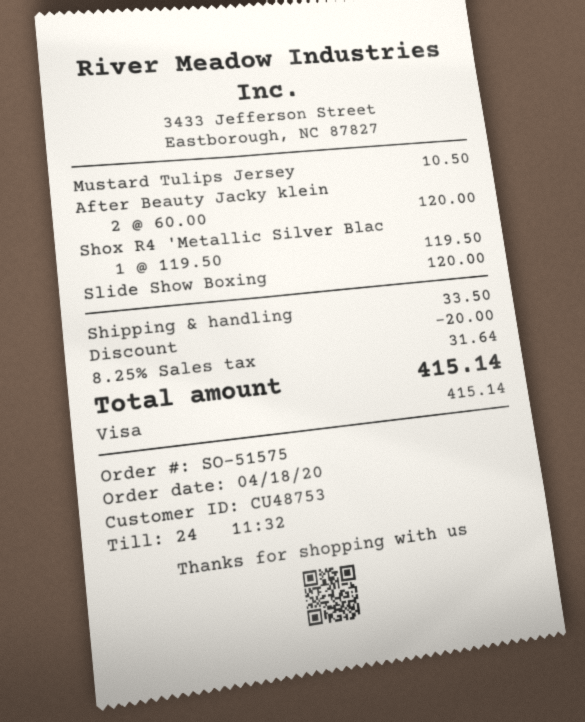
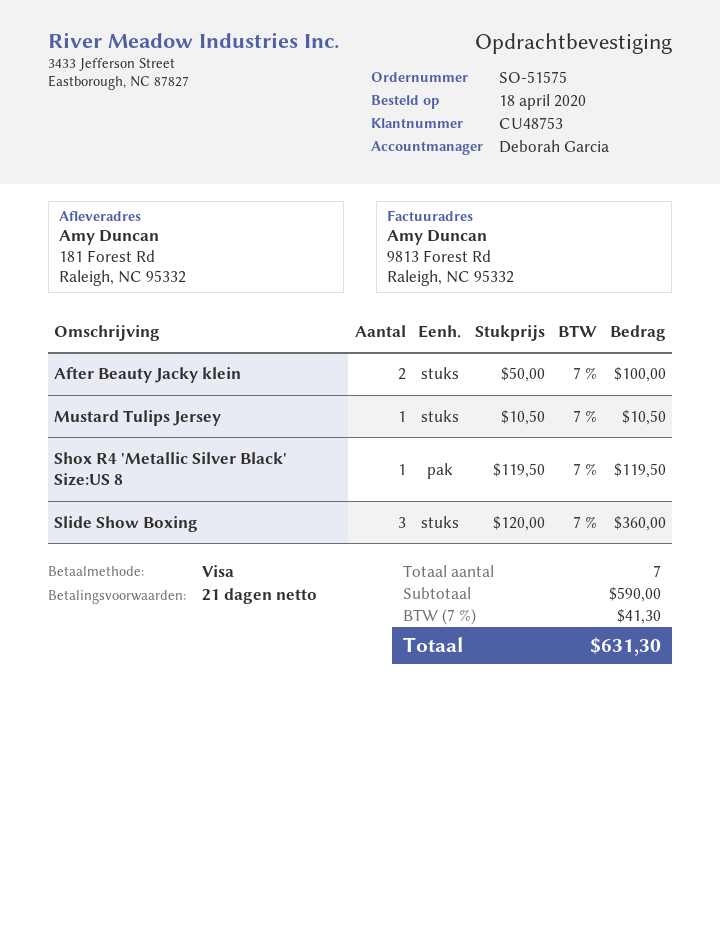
After Beauty Jacky klein: 2 x 60.00 = 120.00 -> 2 x 50.00 = 100.00
Slide Show Boxing: 1 x 120.00 = 120.00 -> 3 x 120.00 = 360.00
discount: 20.00 -> none
shipping: 33.50 -> none
tax: 8.25% = 31.64 -> 7% = 41.30
total: 415.14 -> 631.30

